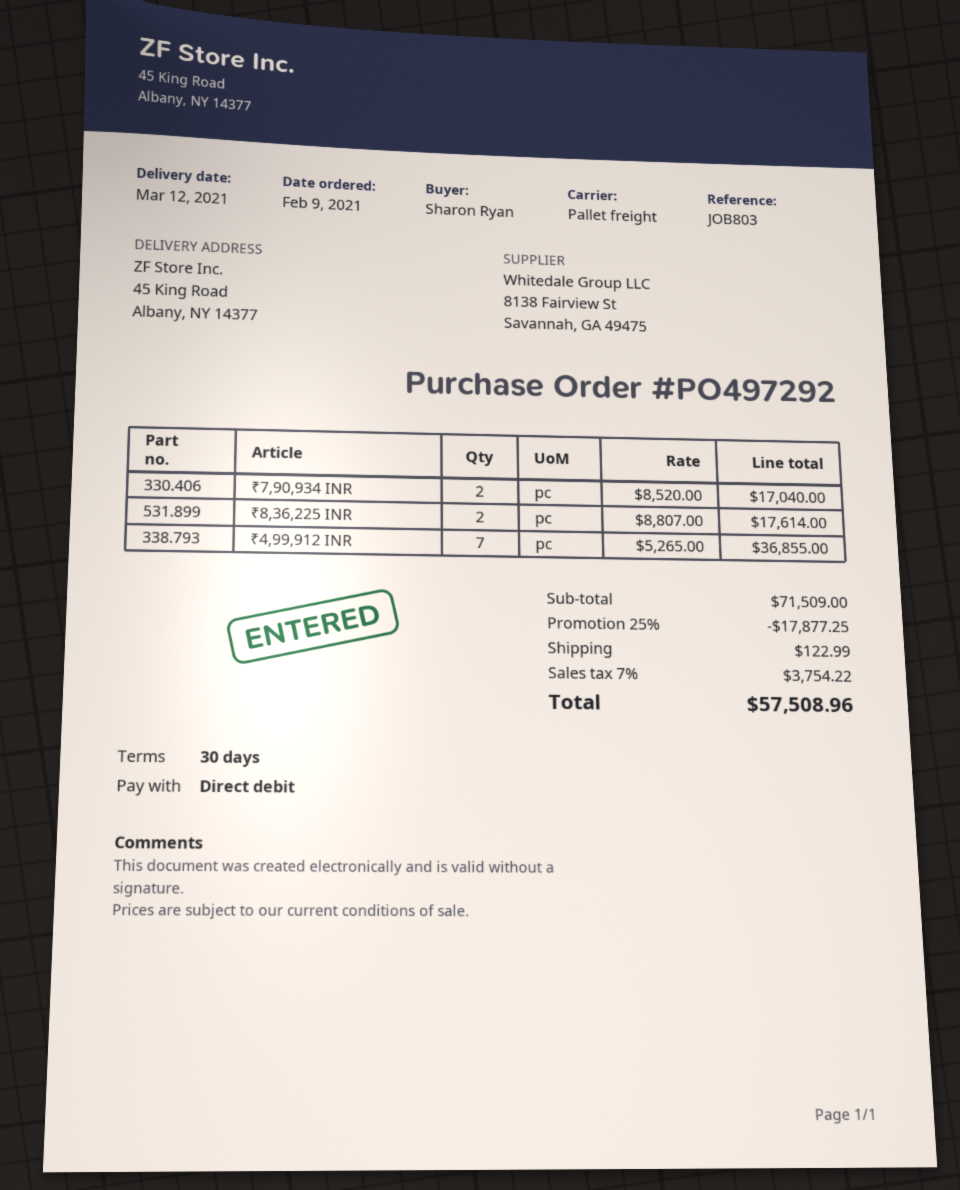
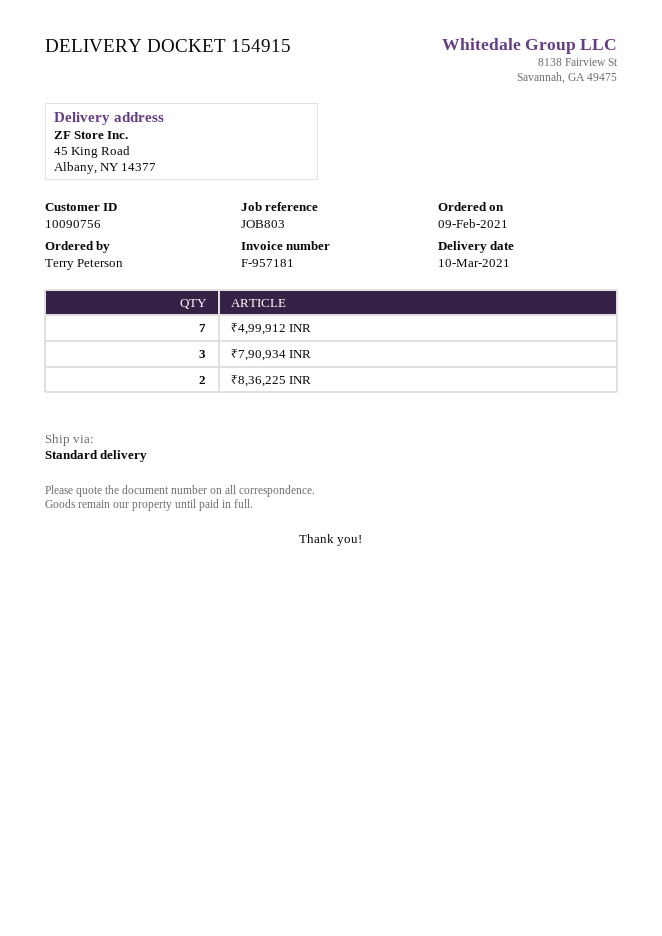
delivery date: 2021-03-12 -> 2021-03-10
ordered by: Sharon Ryan -> Terry Peterson
shipping method: pallet freight -> standard
₹7,90,934 INR: 2 -> 3

